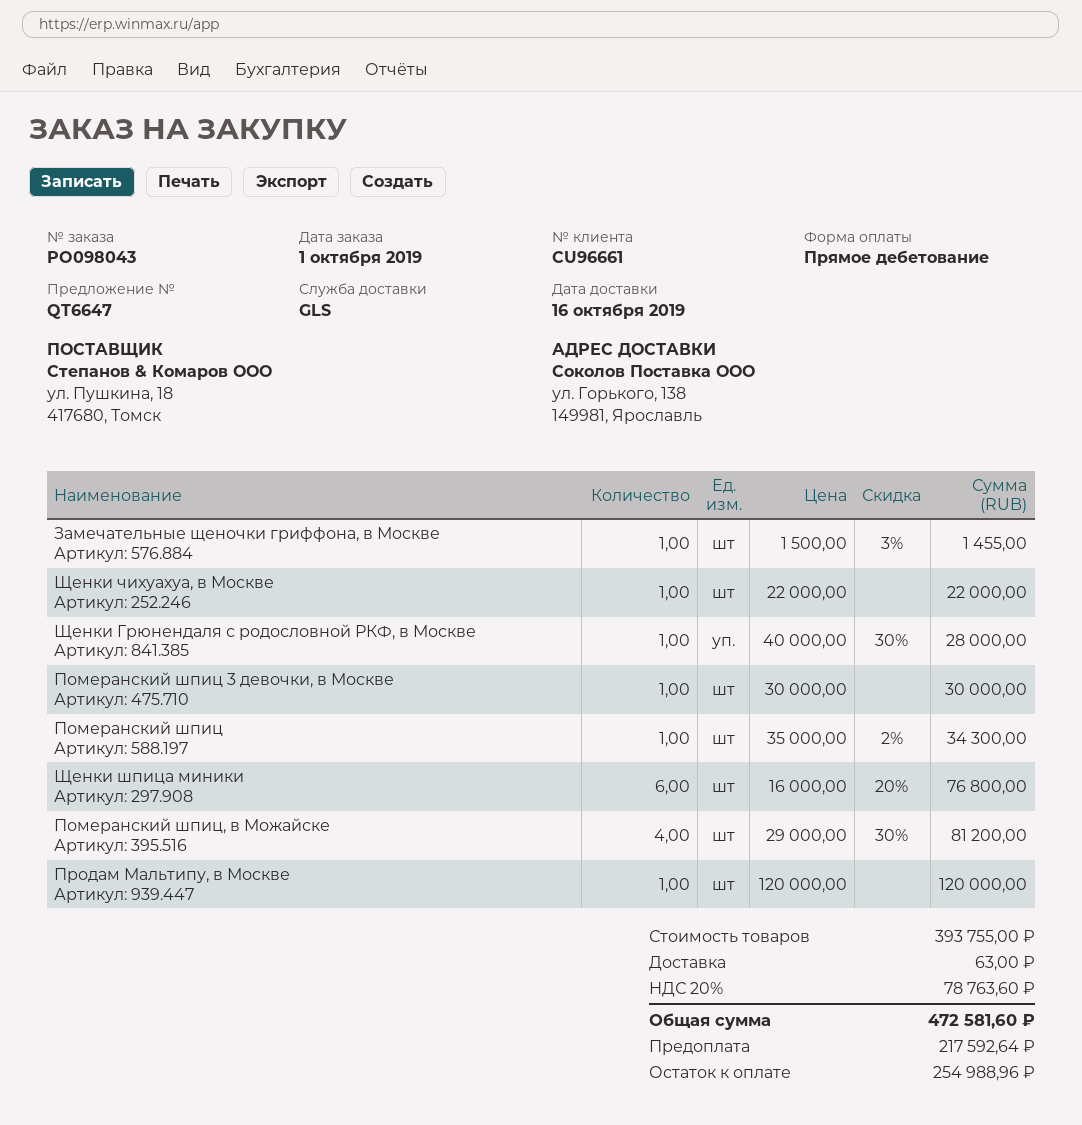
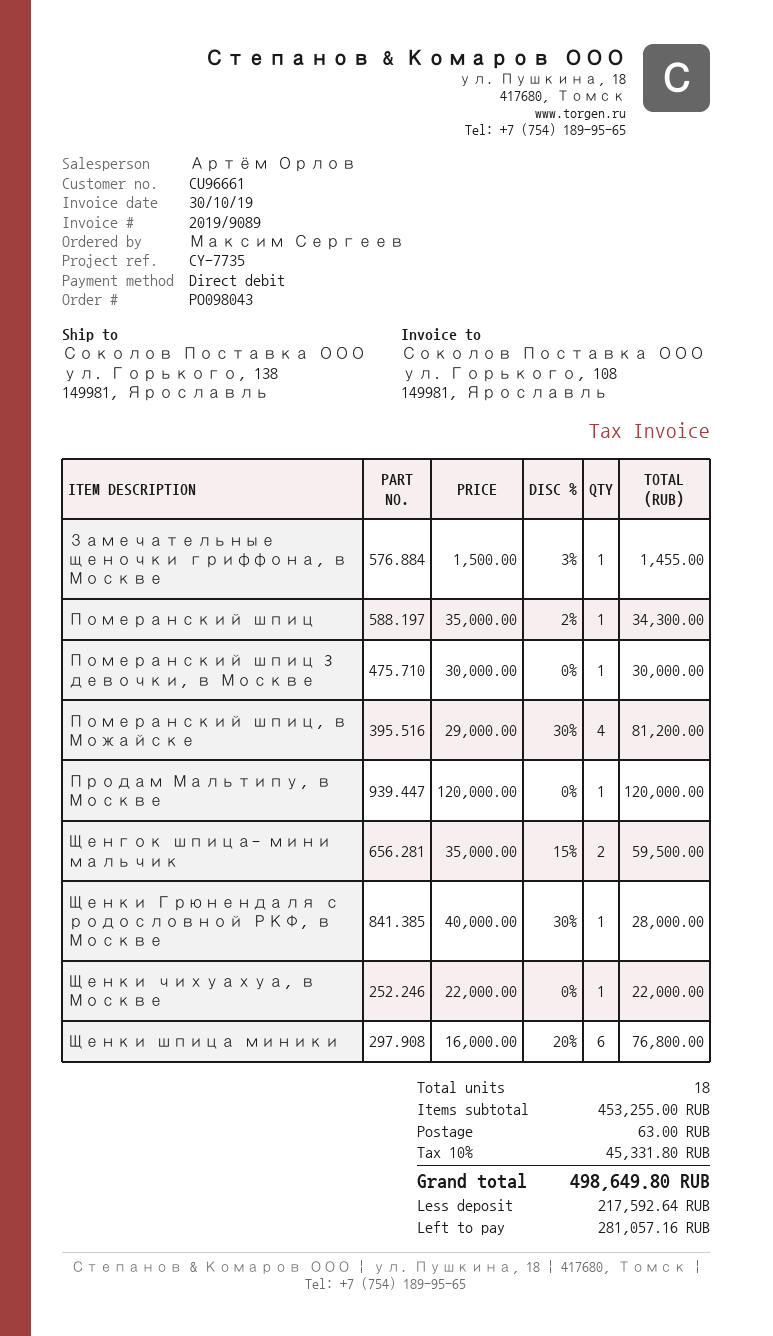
Щенгок шпица- мини мальчик: none -> 2 x 35000.00 - 15% = 59500.00
subtotal: 393755.00 -> 453255.00
tax: 20% = 78763.60 -> 10% = 45331.80
total: 472581.60 -> 498649.80
balance: 254988.96 -> 281057.16

